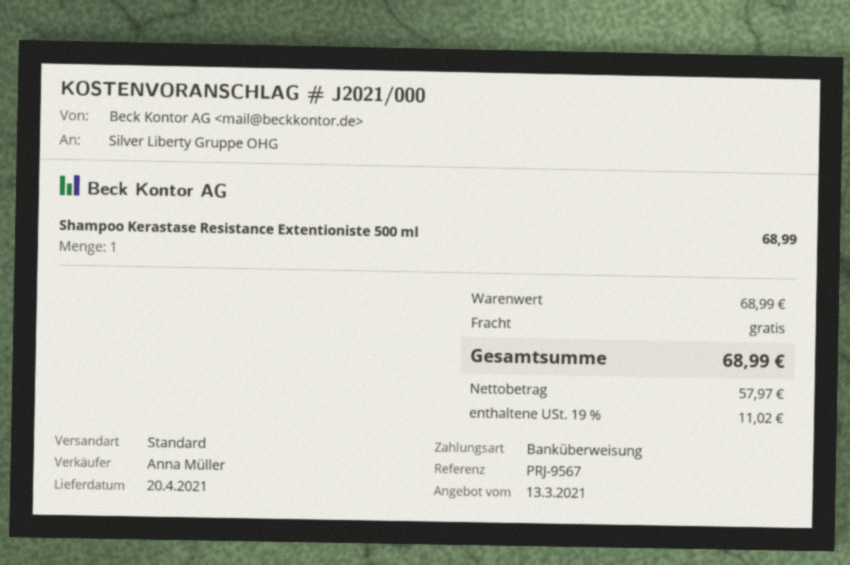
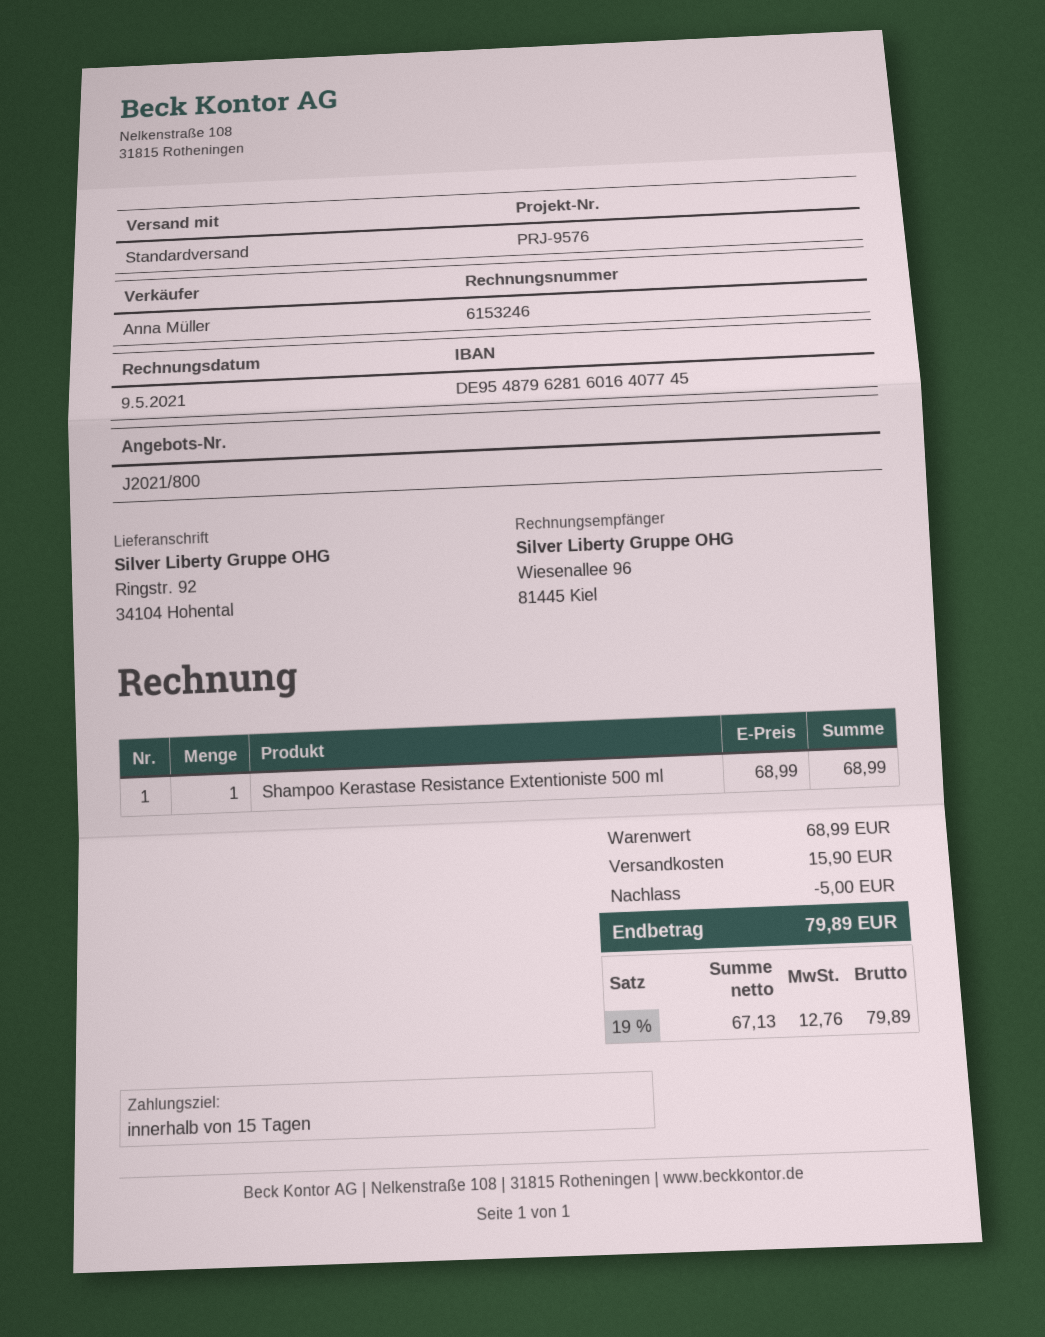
quote number: J2021/000 -> J2021/800
reference: PRJ-9567 -> PRJ-9576
discount: none -> 5.00
shipping: 0.00 -> 15.90
net: 57.97 -> 67.13
tax: 19% = 11.02 -> 19% = 12.76
total: 68.99 -> 79.89

